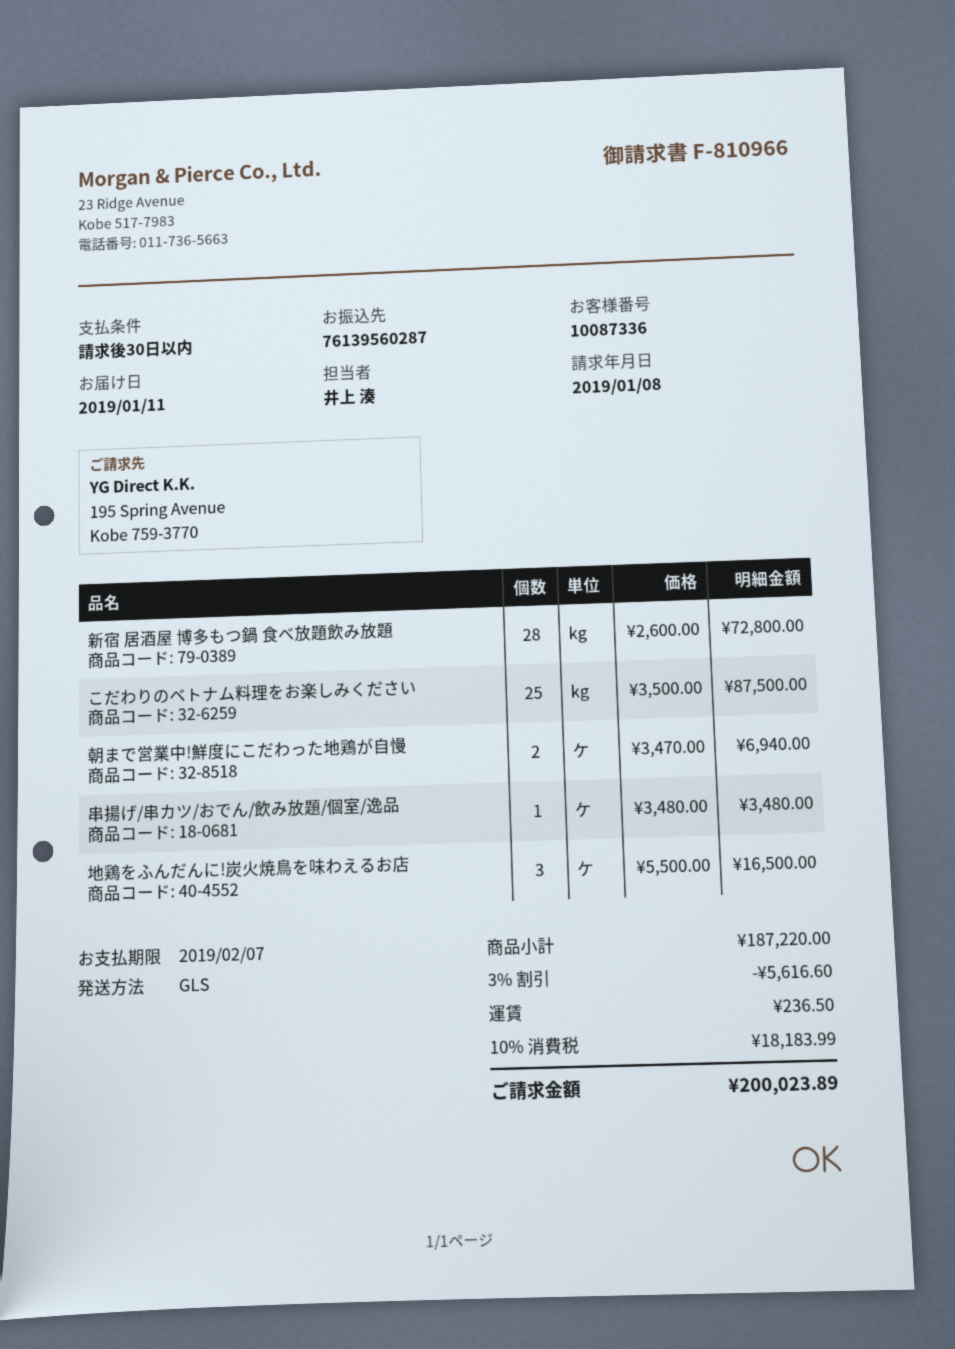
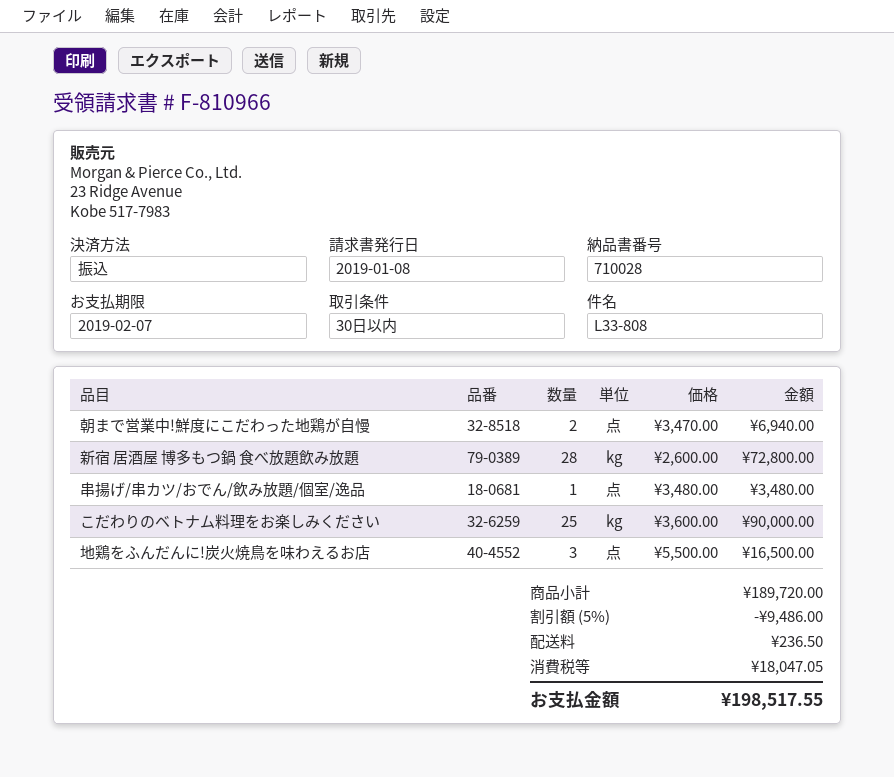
こだわりのベトナム料理をお楽しみください: 25 x 3500.00 = 87500.00 -> 25 x 3600.00 = 90000.00
subtotal: 187220.00 -> 189720.00
discount: 3% = 5616.60 -> 5% = 9486.00
tax: 18183.99 -> 18047.05
total: 200023.89 -> 198517.55

